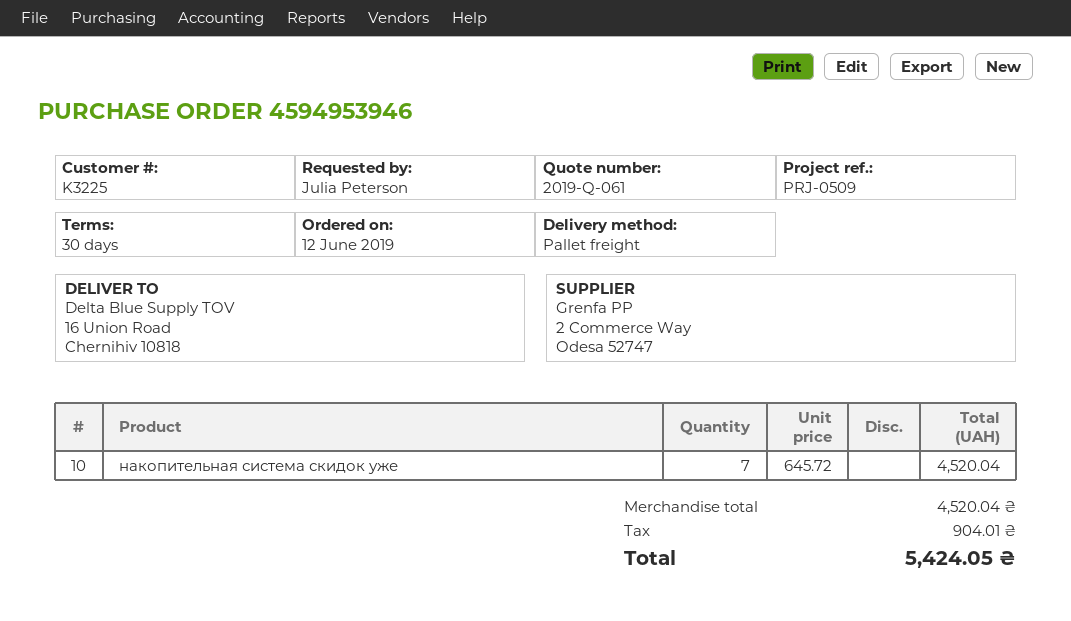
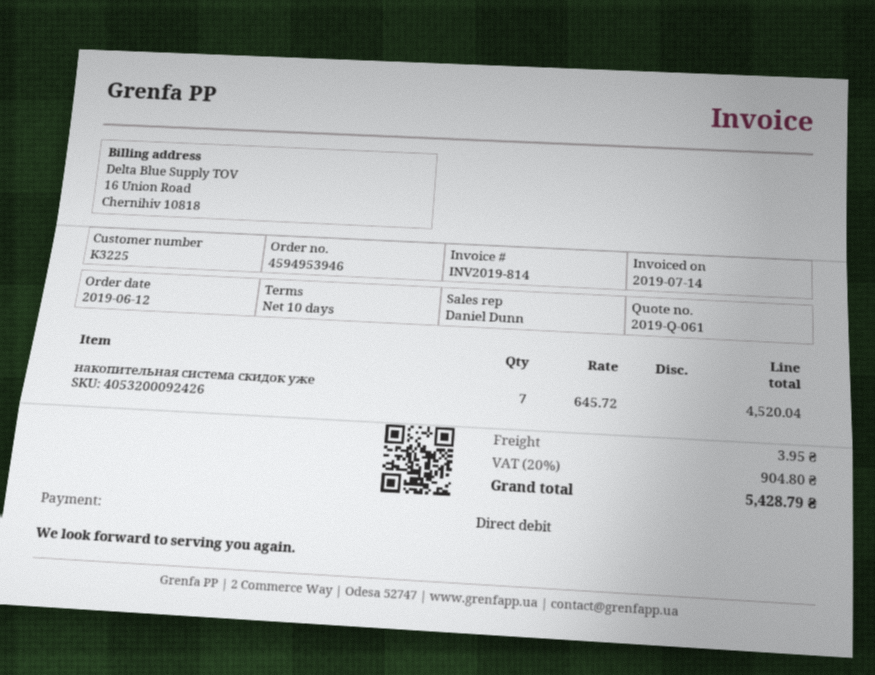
payment terms: 30 days -> 10 days
shipping: none -> 3.95
tax: 904.01 -> 904.80
total: 5424.05 -> 5428.79

